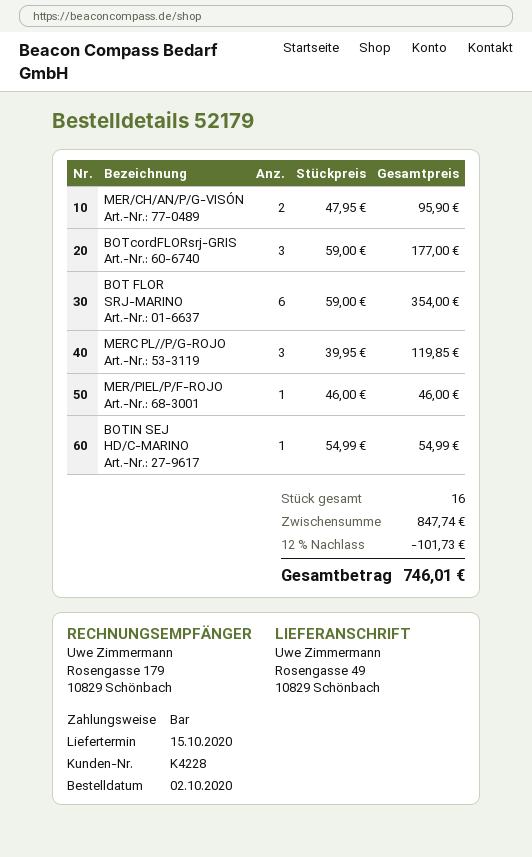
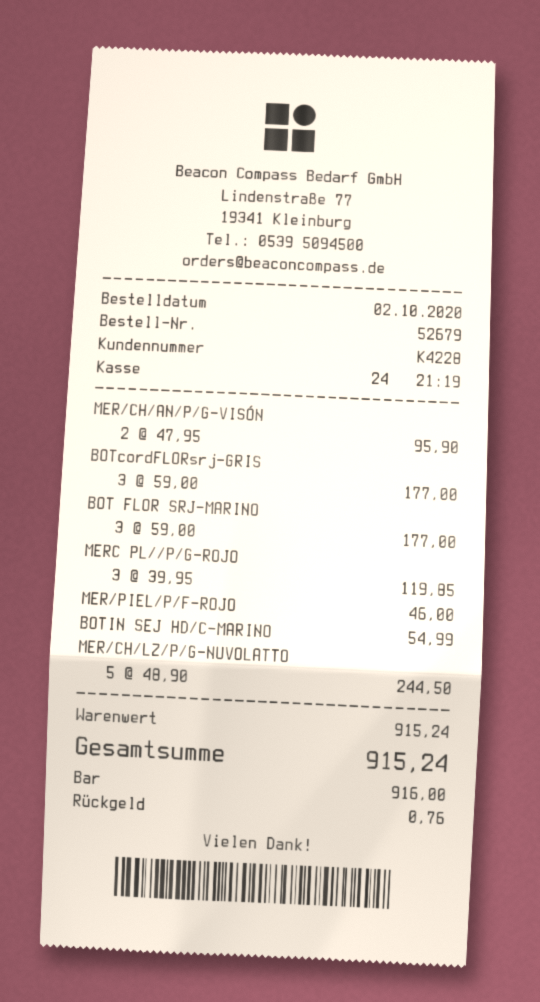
order number: 52179 -> 52679
BOT FLOR SRJ-MARINO: 6 x 59.00 = 354.00 -> 3 x 59.00 = 177.00
MER/CH/LZ/P/G-NUVOLATTO: none -> 5 x 48.90 = 244.50
subtotal: 847.74 -> 915.24
discount: 12% = 101.73 -> none
total: 746.01 -> 915.24

